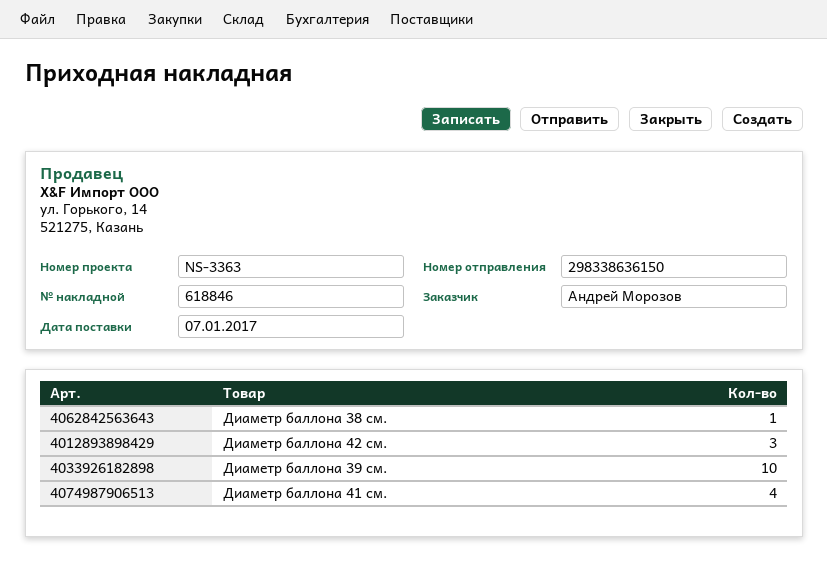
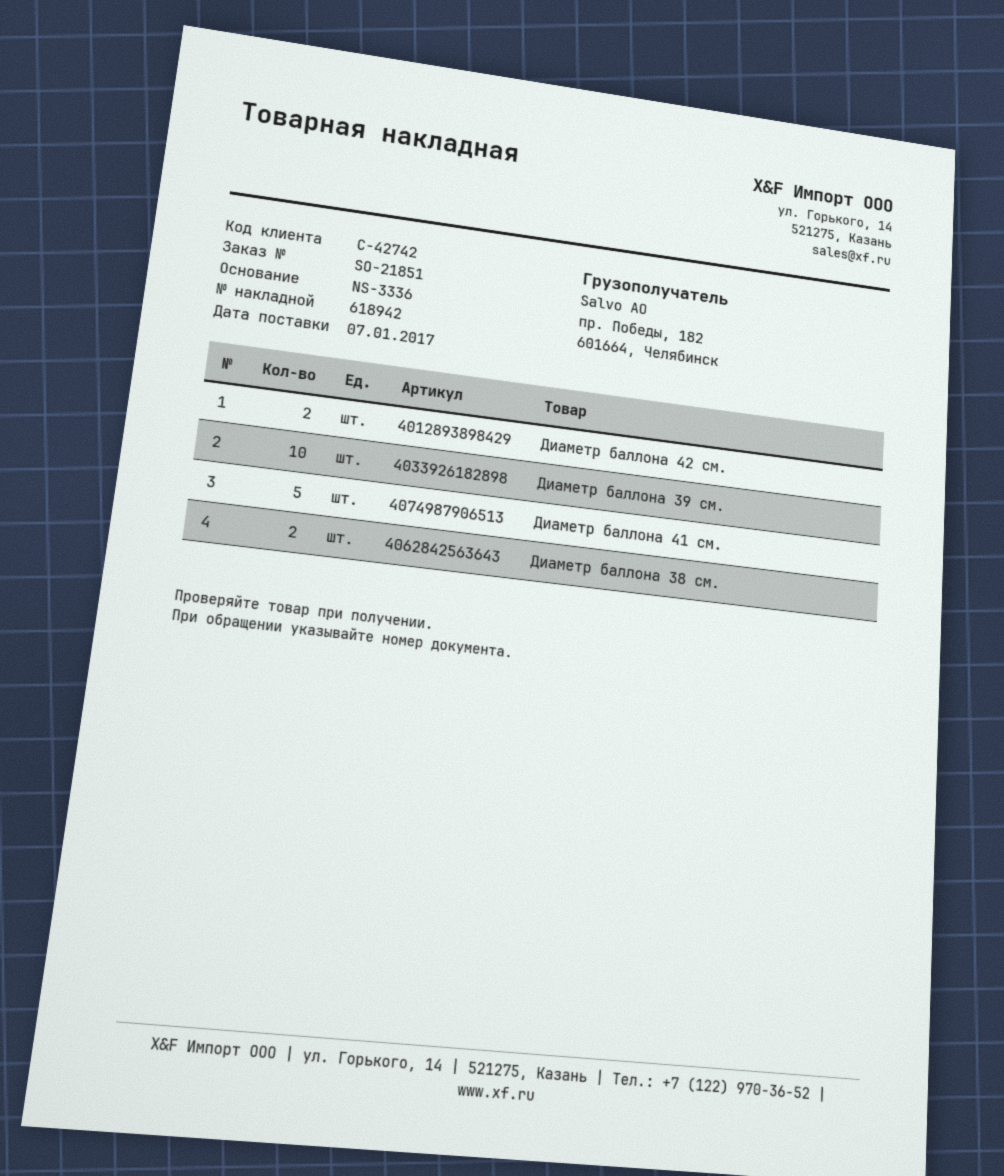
delivery note number: 618846 -> 618942
reference: NS-3363 -> NS-3336
Диаметр баллона 38 см.: 1 -> 2
Диаметр баллона 42 см.: 3 -> 2
Диаметр баллона 41 см.: 4 -> 5

